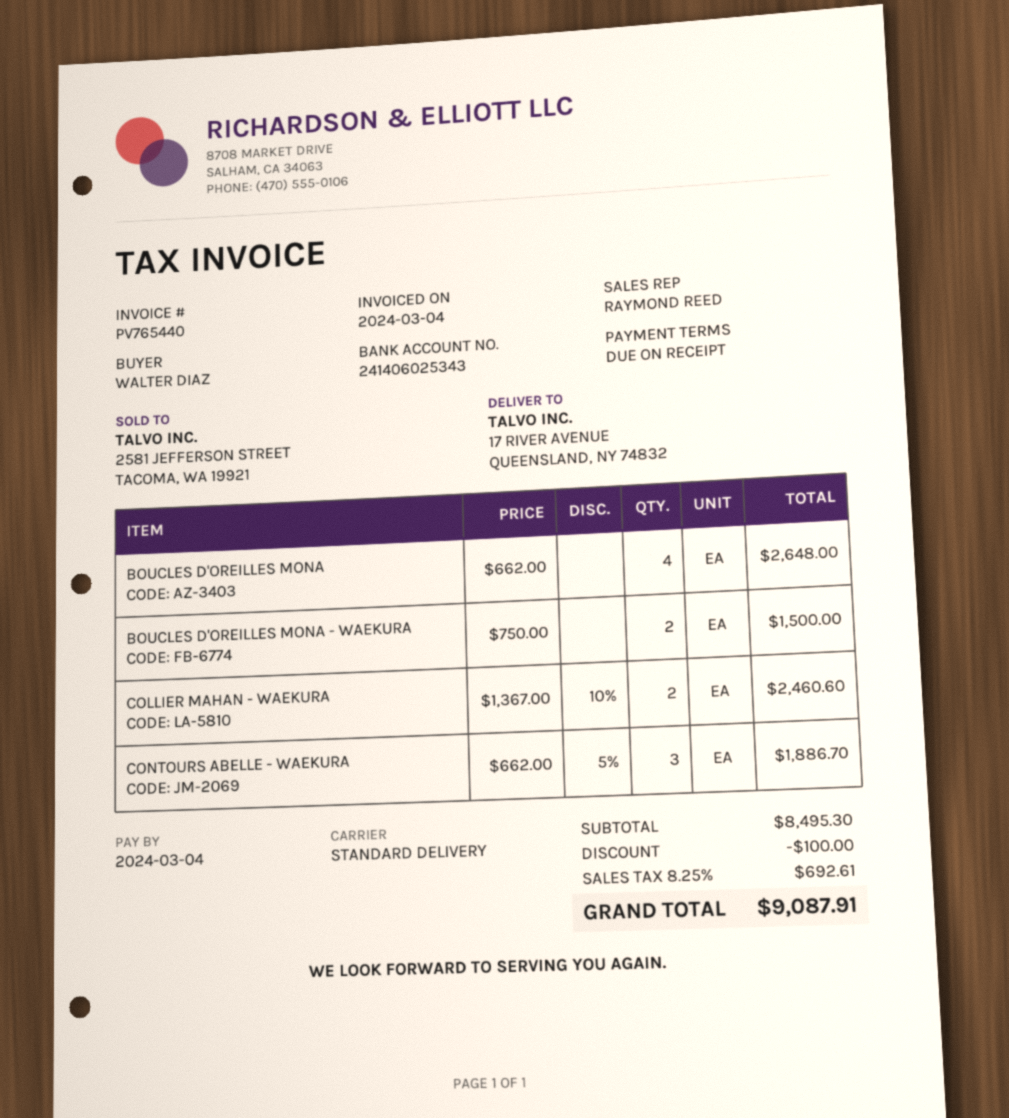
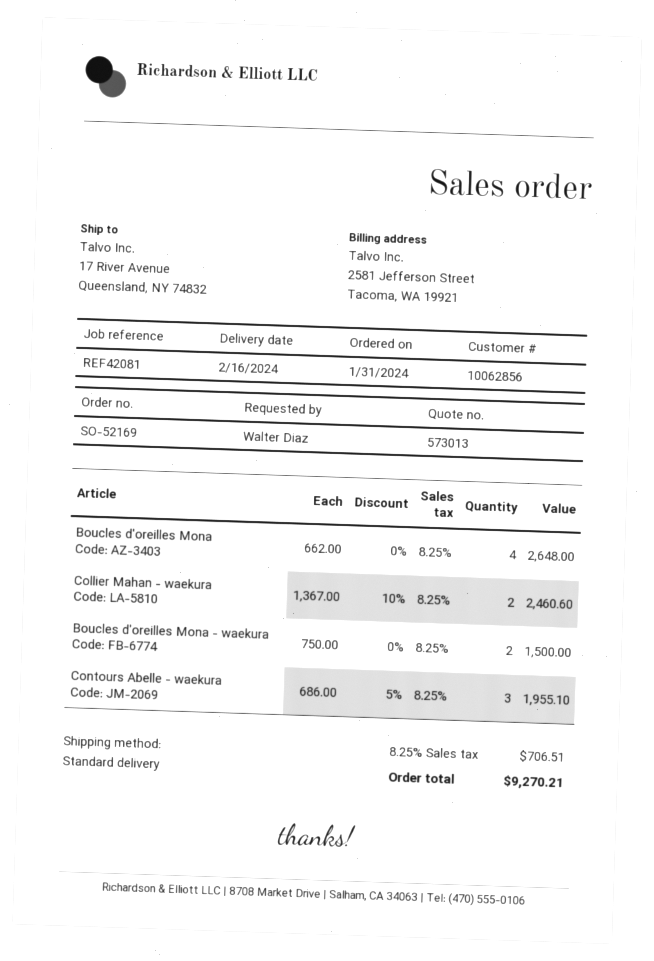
CONTOURS ABELLE - WAEKURA: 3 x 662.00 - 5% = 1886.70 -> 3 x 686.00 - 5% = 1955.10
discount: 100.00 -> none
tax: 8.25% = 692.61 -> 8.25% = 706.51
total: 9087.91 -> 9270.21

